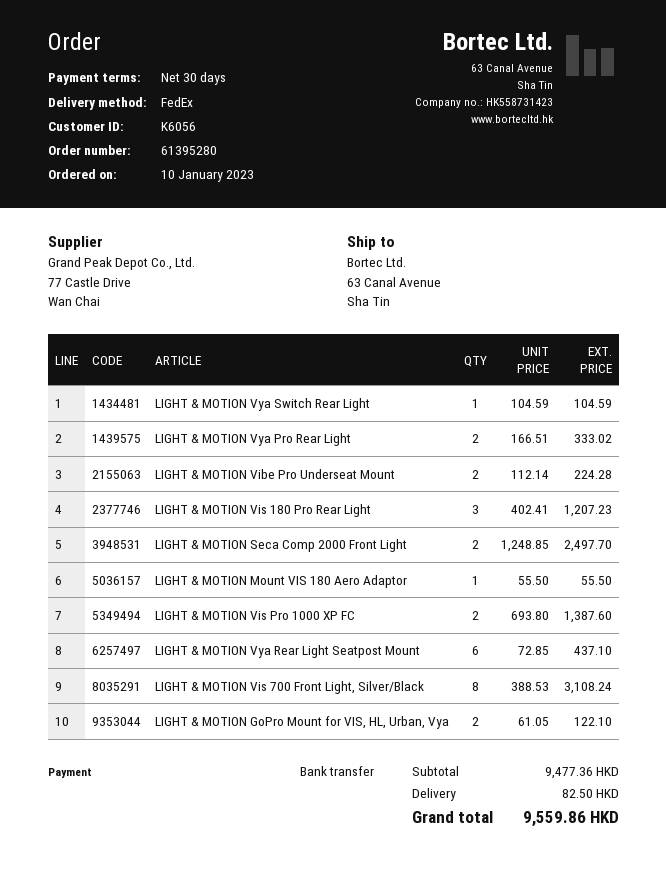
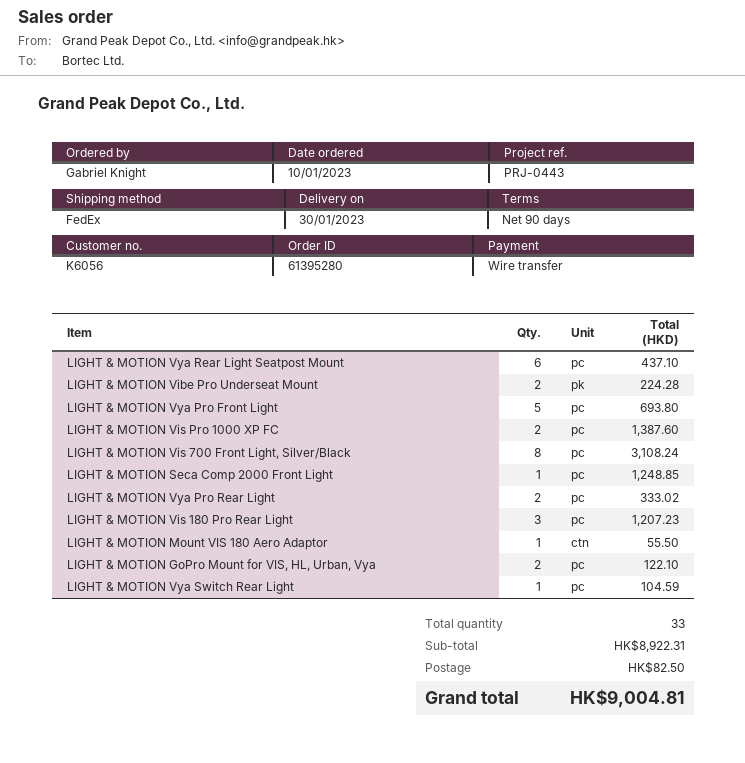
payment terms: 30 days -> 90 days
LIGHT & MOTION Seca Comp 2000 Front Light: 2 for 2497.70 -> 1 for 1248.85
LIGHT & MOTION Vya Pro Front Light: none -> 5 for 693.80
subtotal: 9477.36 -> 8922.31
total: 9559.86 -> 9004.81

